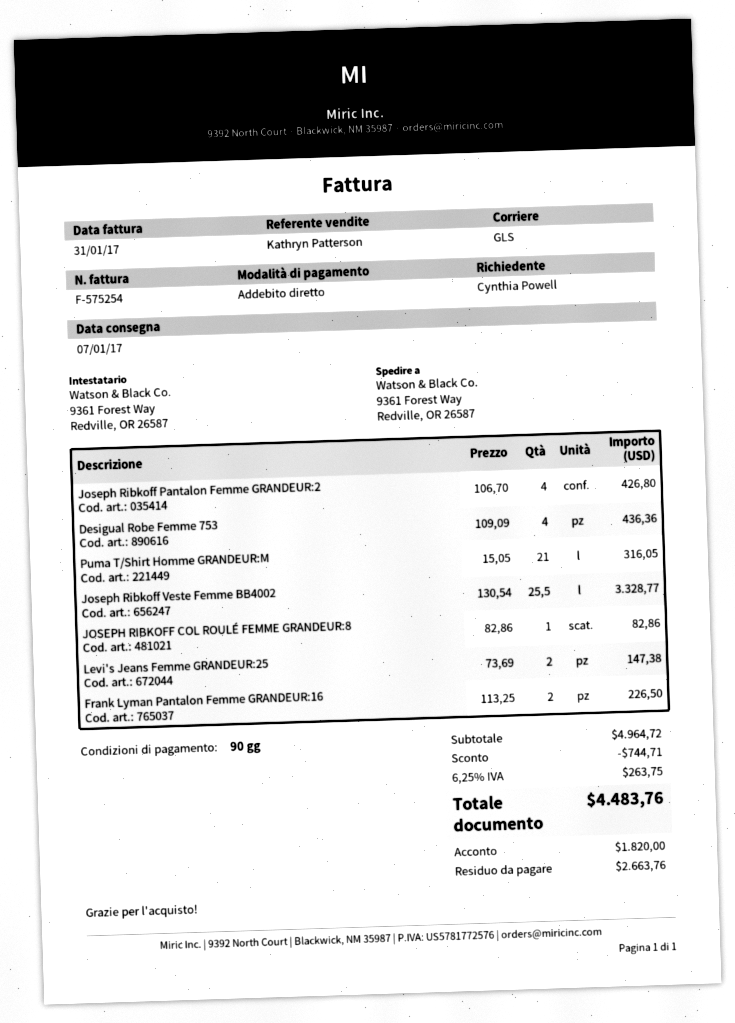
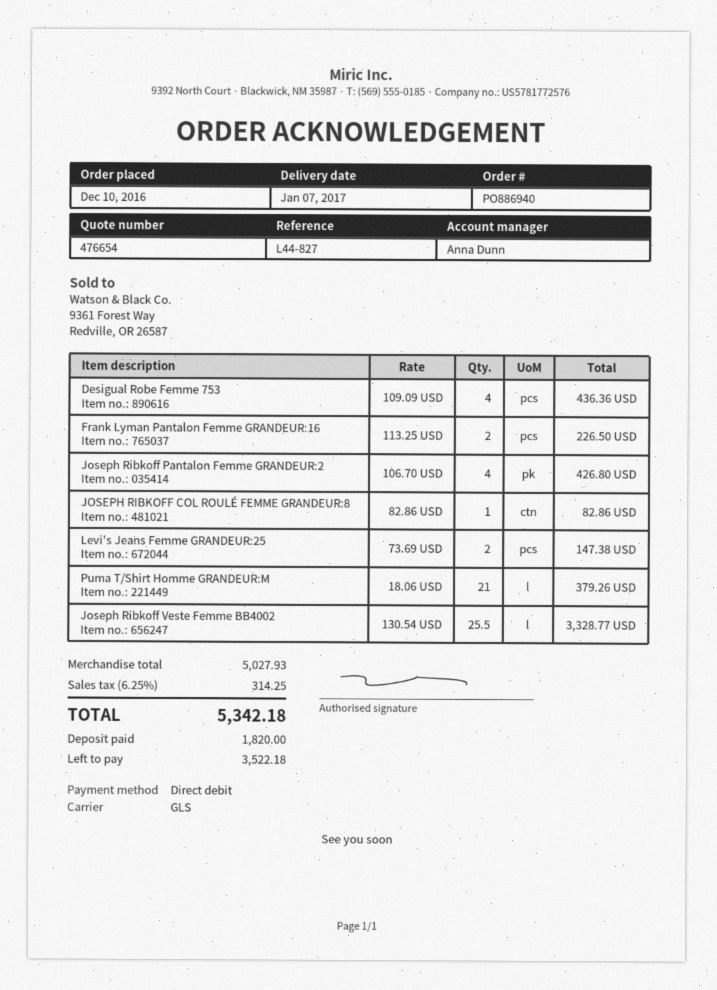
sales rep: Kathryn Patterson -> Anna Dunn
Puma T/Shirt Homme GRANDEUR:M: 21 x 15.05 = 316.05 -> 21 x 18.06 = 379.26
subtotal: 4964.72 -> 5027.93
discount: 744.71 -> none
tax: 6.25% = 263.75 -> 6.25% = 314.25
total: 4483.76 -> 5342.18
balance: 2663.76 -> 3522.18

